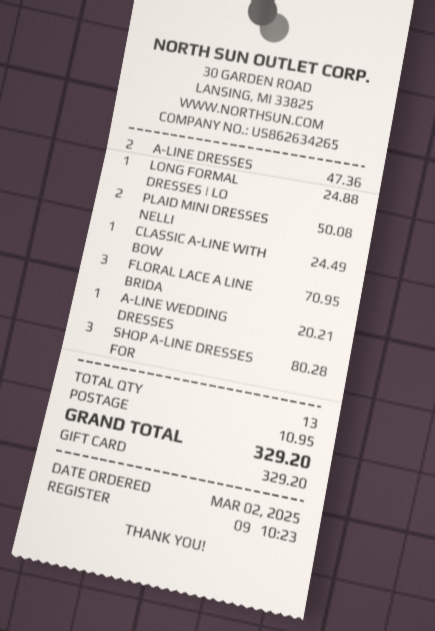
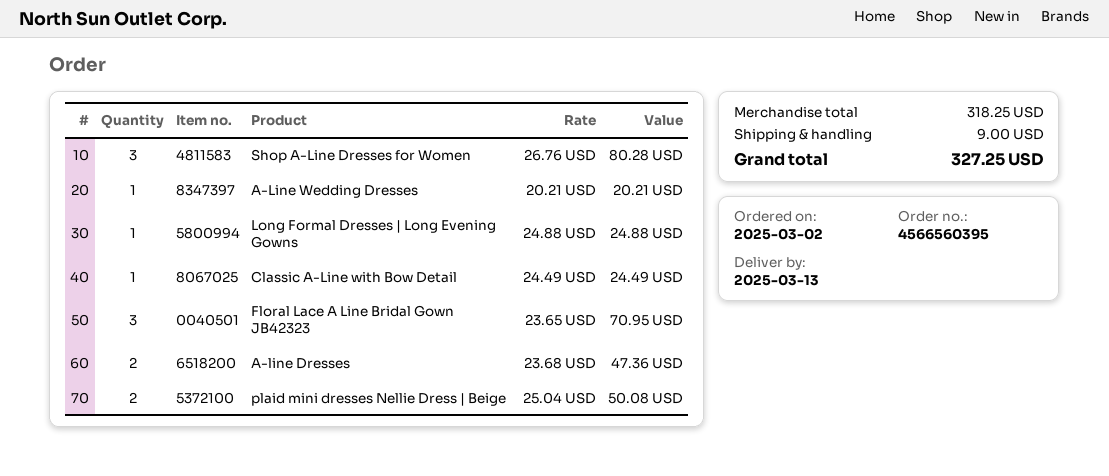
shipping: 10.95 -> 9.00
total: 329.20 -> 327.25

